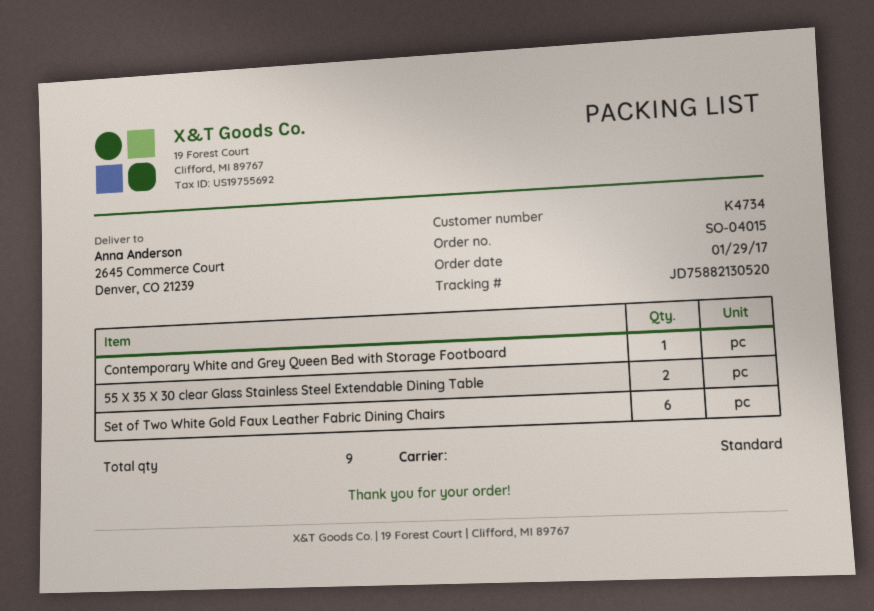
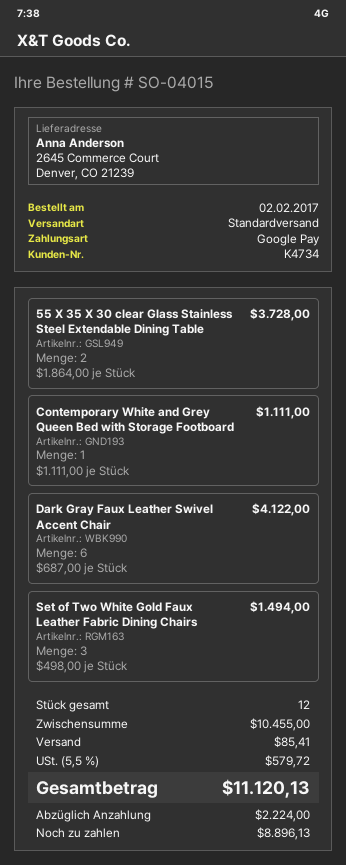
order date: 2017-01-29 -> 2017-02-02
Set of Two White Gold Faux Leather Fabric Dining Chairs: 6 -> 3
Dark Gray Faux Leather Swivel Accent Chair: none -> 6
total quantity: 9 -> 12

